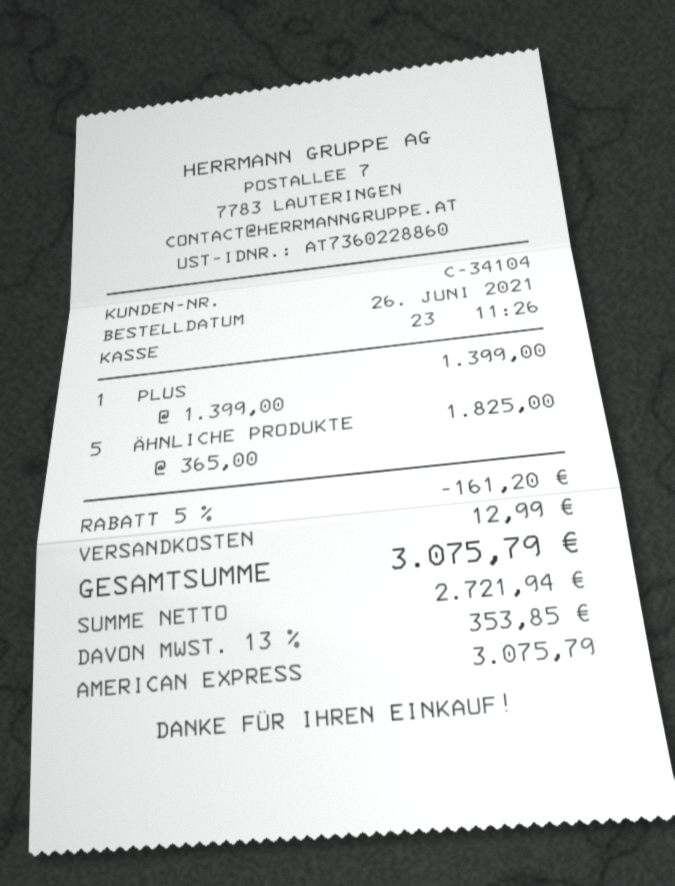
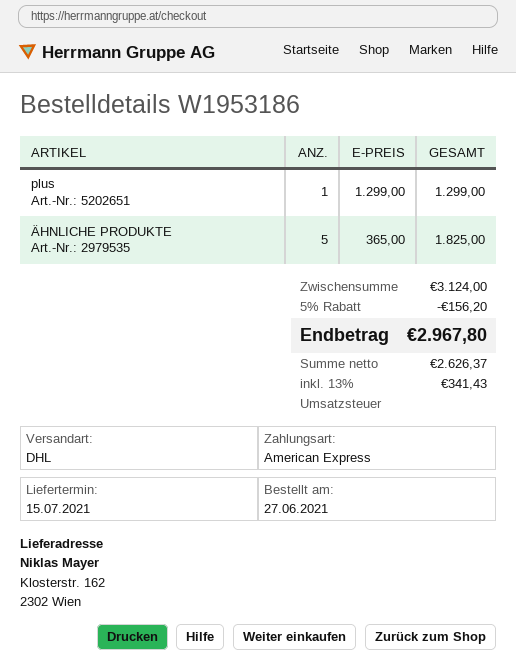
order date: 2021-06-26 -> 2021-06-27
PLUS: 1 x 1399.00 = 1399.00 -> 1 x 1299.00 = 1299.00
discount: 5% = 161.20 -> 5% = 156.20
shipping: 12.99 -> none
net: 2721.94 -> 2626.37
tax: 13% = 353.85 -> 13% = 341.43
total: 3075.79 -> 2967.80

